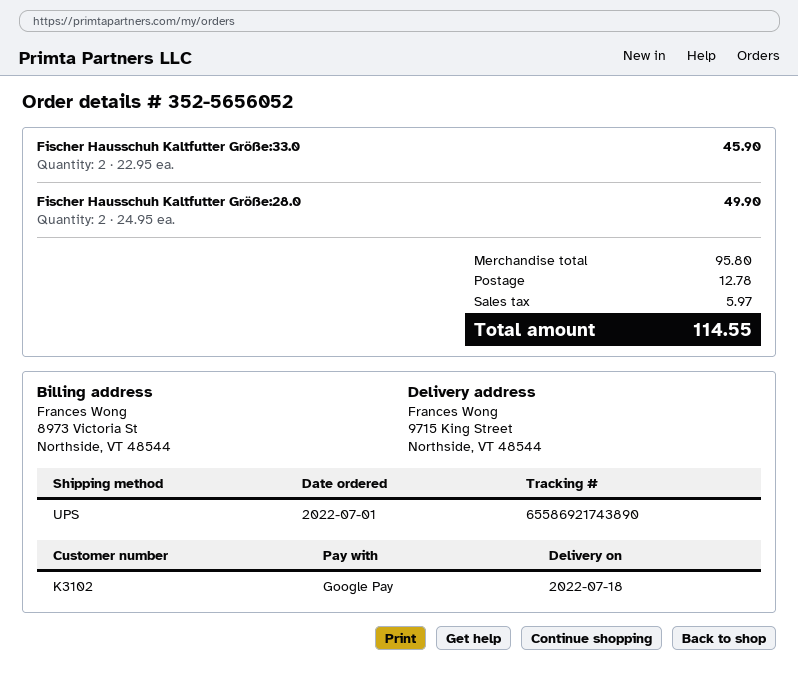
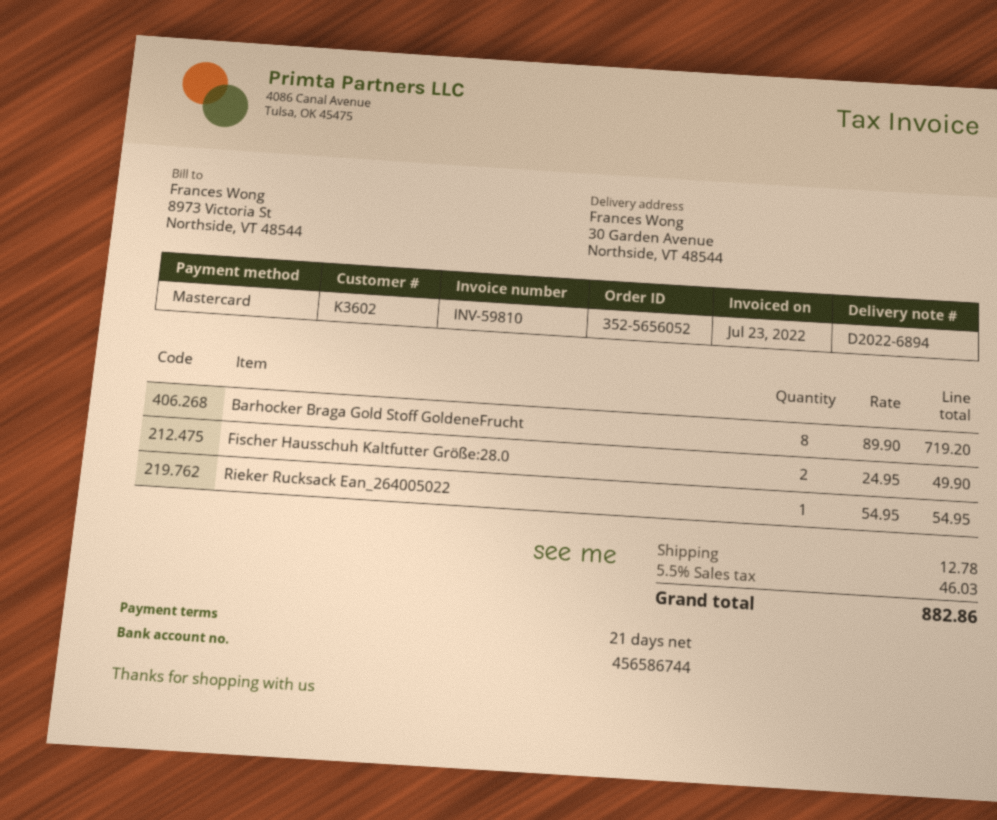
customer number: K3102 -> K3602
payment method: Google Pay -> Mastercard
ship to: 9715 King Street, Northside, VT 48544 -> 30 Garden Avenue, Northside, VT 48544
Fischer Hausschuh Kaltfutter Größe:33.0: 2 x 22.95 = 45.90 -> none
Barhocker Braga Gold Stoff GoldeneFrucht: none -> 8 x 89.90 = 719.20
Rieker Rucksack Ean_264005022: none -> 1 x 54.95 = 54.95
tax: 5.97 -> 46.03
total: 114.55 -> 882.86

